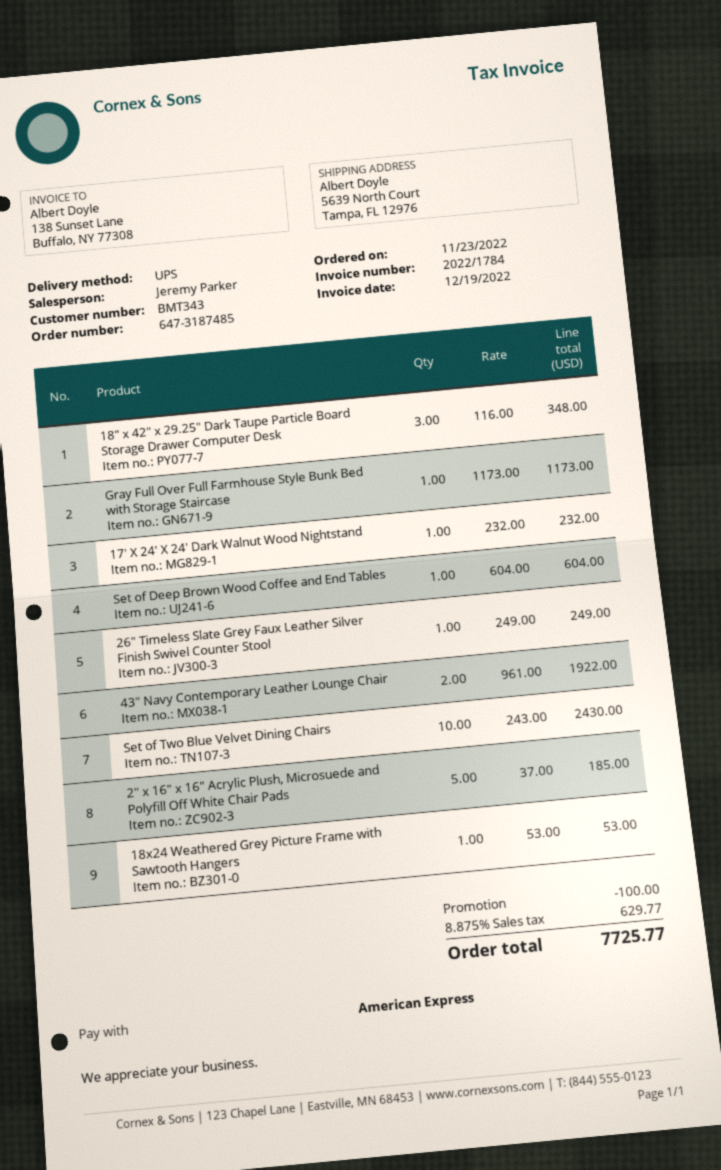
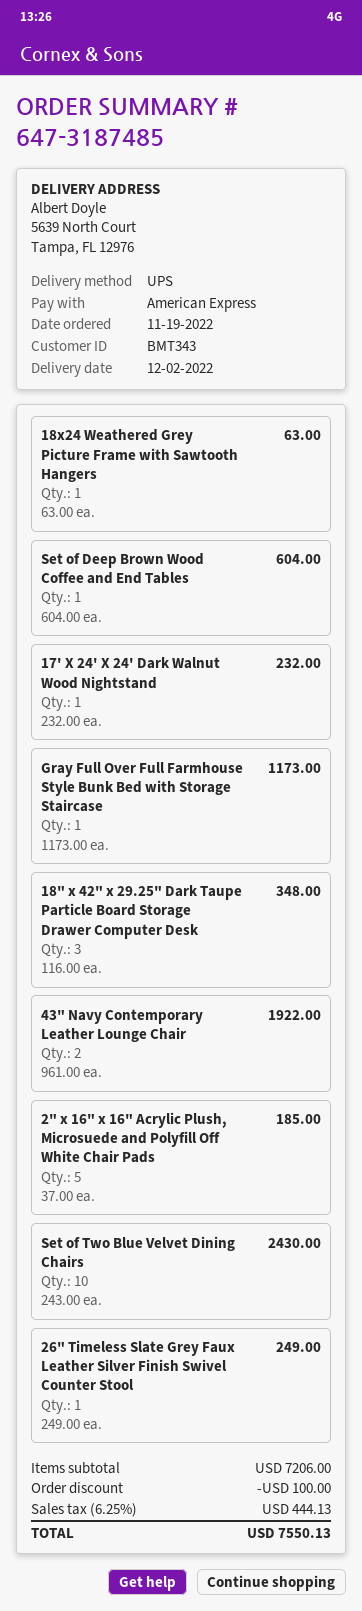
order date: 2022-11-23 -> 2022-11-19
18x24 Weathered Grey Picture Frame with Sawtooth Hangers: 1 x 53.00 = 53.00 -> 1 x 63.00 = 63.00
tax: 8.875% = 629.77 -> 6.25% = 444.13
total: 7725.77 -> 7550.13

